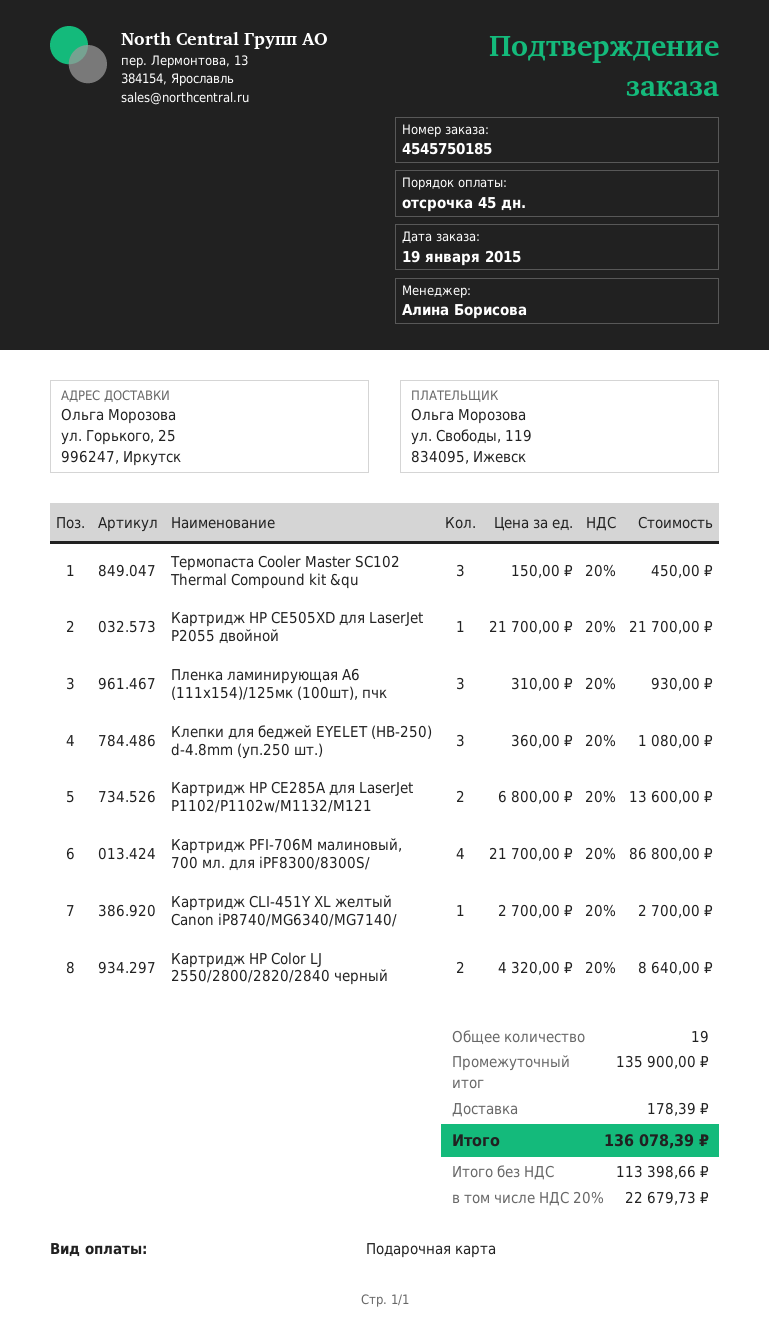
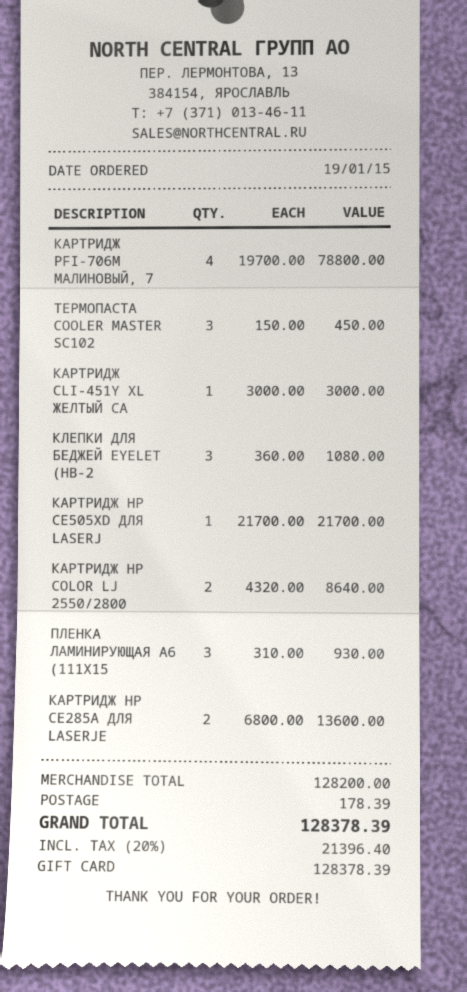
Картридж PFI-706M малиновый, 700 мл. для iPF8300/8300S/: 4 x 21700.00 = 86800.00 -> 4 x 19700.00 = 78800.00
Картридж CLI-451Y XL желтый Canon iP8740/MG6340/MG7140/: 1 x 2700.00 = 2700.00 -> 1 x 3000.00 = 3000.00
subtotal: 135900.00 -> 128200.00
tax: 20% = 22679.73 -> 20% = 21396.40
total: 136078.39 -> 128378.39

